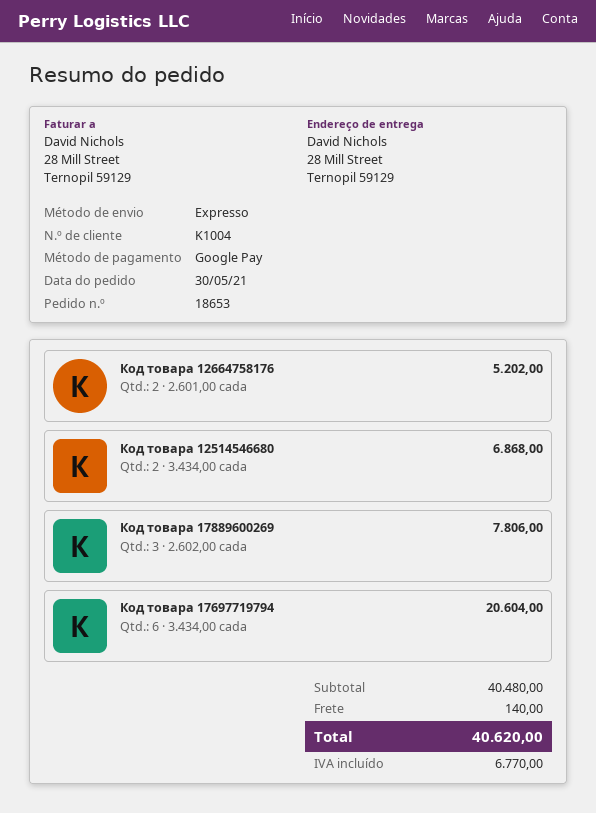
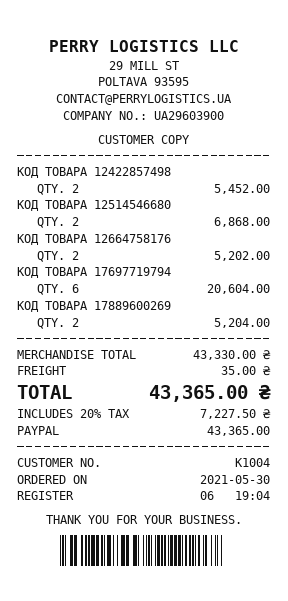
payment method: Google Pay -> PayPal
Код товара 17889600269: 3 for 7806.00 -> 2 for 5204.00
КОД ТОВАРА 12422857498: none -> 2 for 5452.00
subtotal: 40480.00 -> 43330.00
shipping: 140.00 -> 35.00
tax: 6770.00 -> 7227.50
total: 40620.00 -> 43365.00

